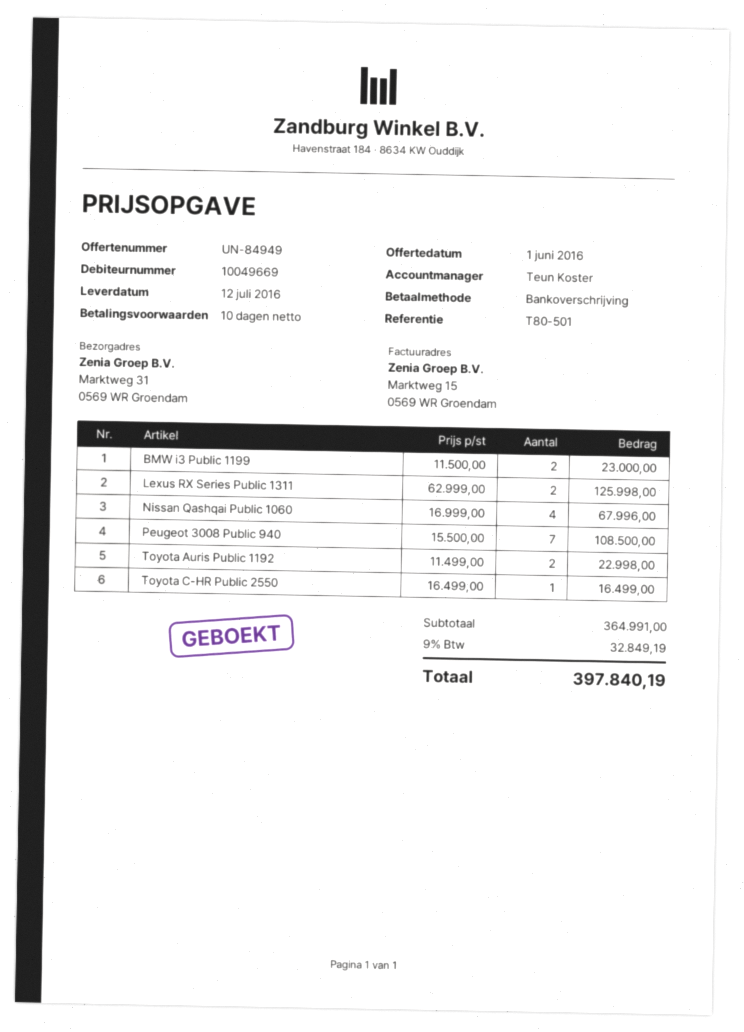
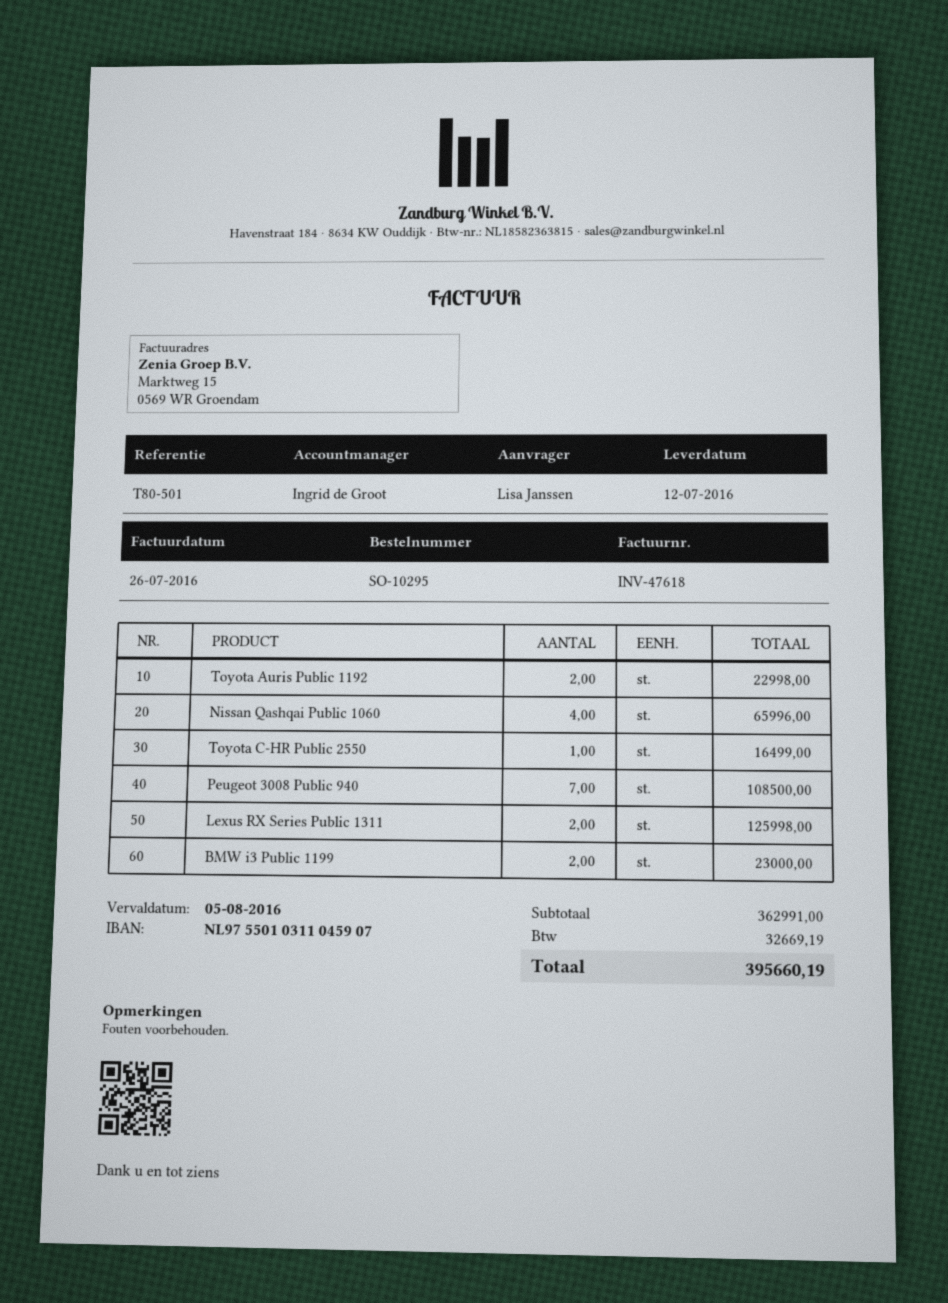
sales rep: Teun Koster -> Ingrid de Groot
Nissan Qashqai Public 1060: 4 for 67996.00 -> 4 for 65996.00
subtotal: 364991.00 -> 362991.00
tax: 32849.19 -> 32669.19
total: 397840.19 -> 395660.19

